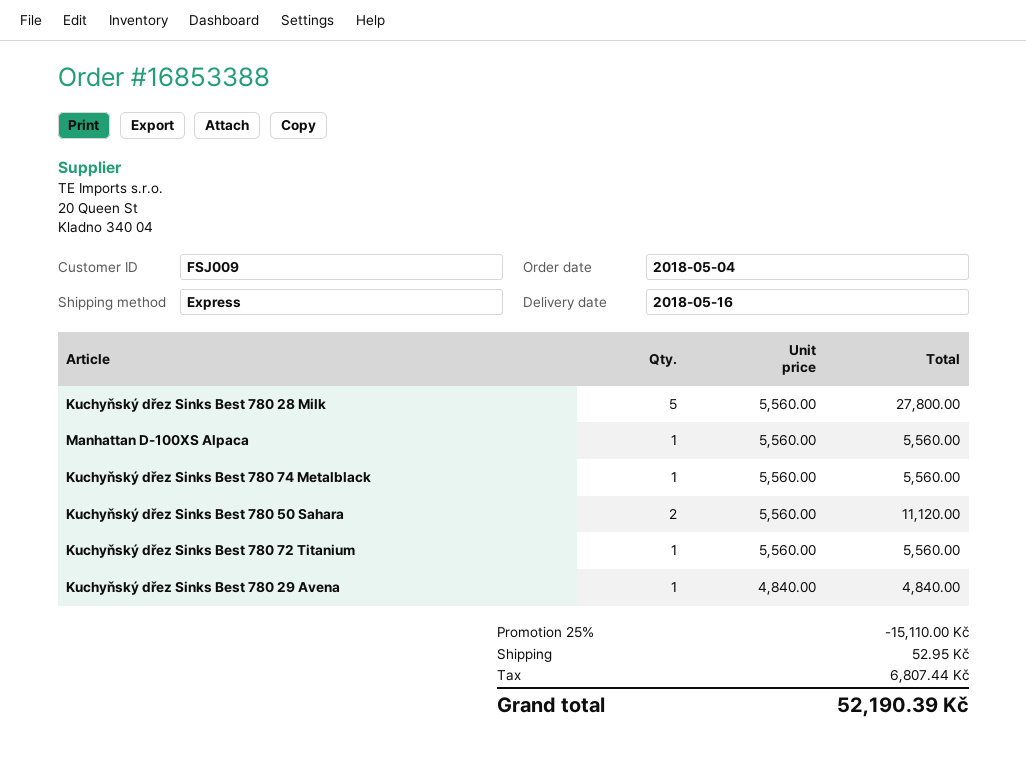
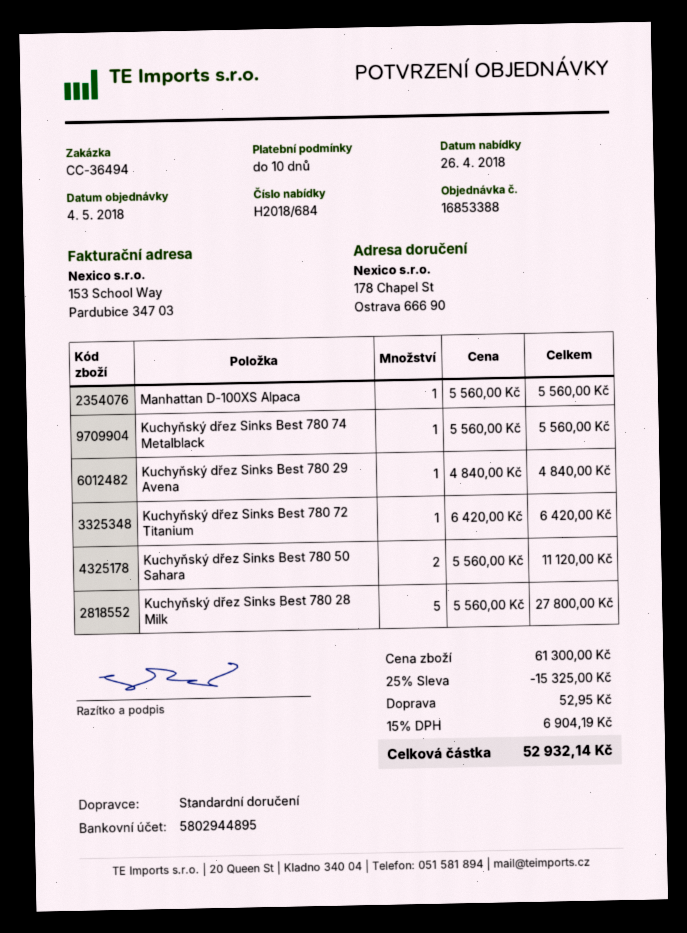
shipping method: express -> standard
Kuchyňský dřez Sinks Best 780 72 Titanium: 1 x 5560.00 = 5560.00 -> 1 x 6420.00 = 6420.00
discount: 25% = 15110.00 -> 25% = 15325.00
tax: 6807.44 -> 6904.19
total: 52190.39 -> 52932.14

